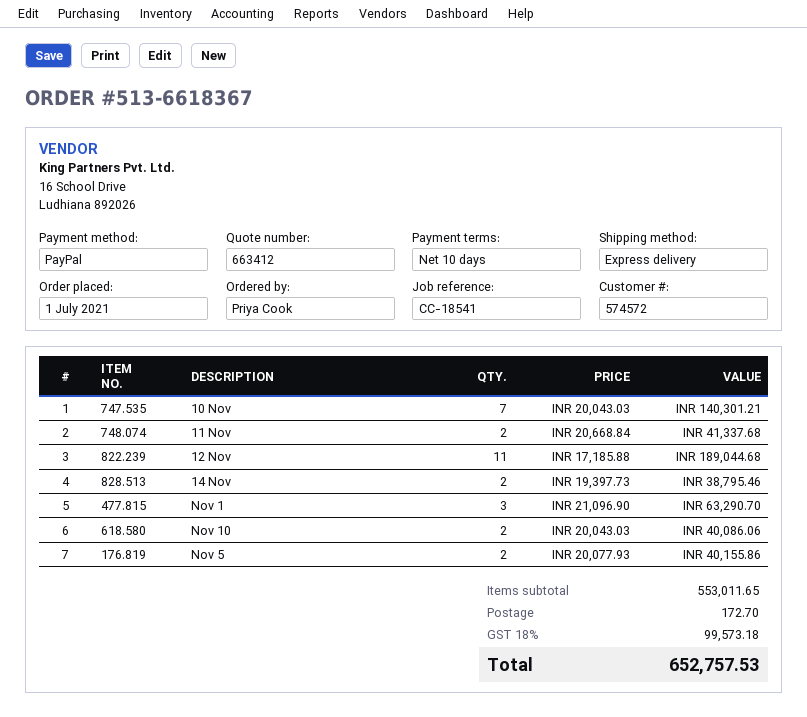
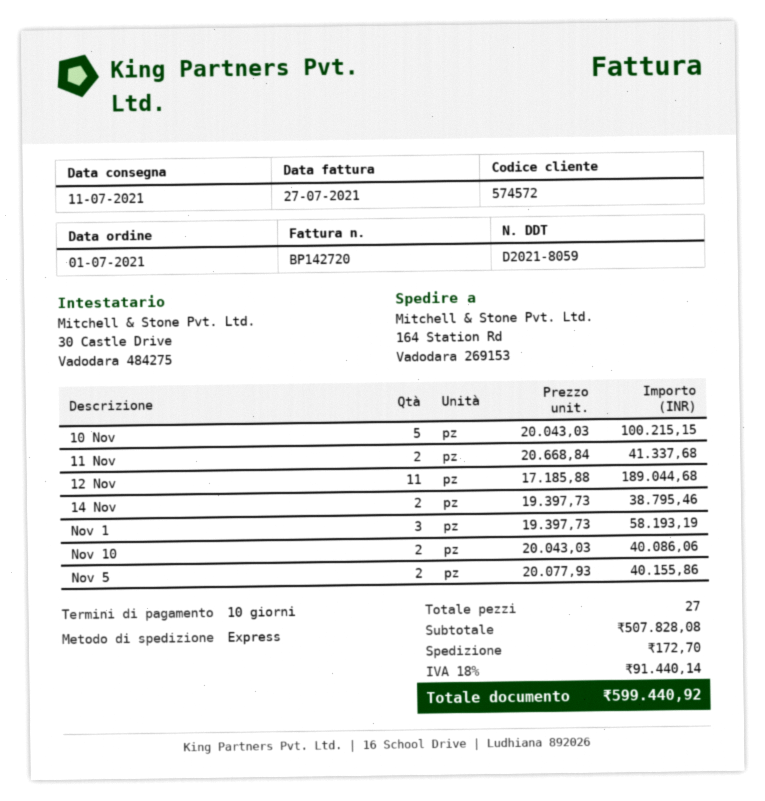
10 Nov: 7 x 20043.03 = 140301.21 -> 5 x 20043.03 = 100215.15
Nov 1: 3 x 21096.90 = 63290.70 -> 3 x 19397.73 = 58193.19
subtotal: 553011.65 -> 507828.08
tax: 18% = 99573.18 -> 18% = 91440.14
total: 652757.53 -> 599440.92

